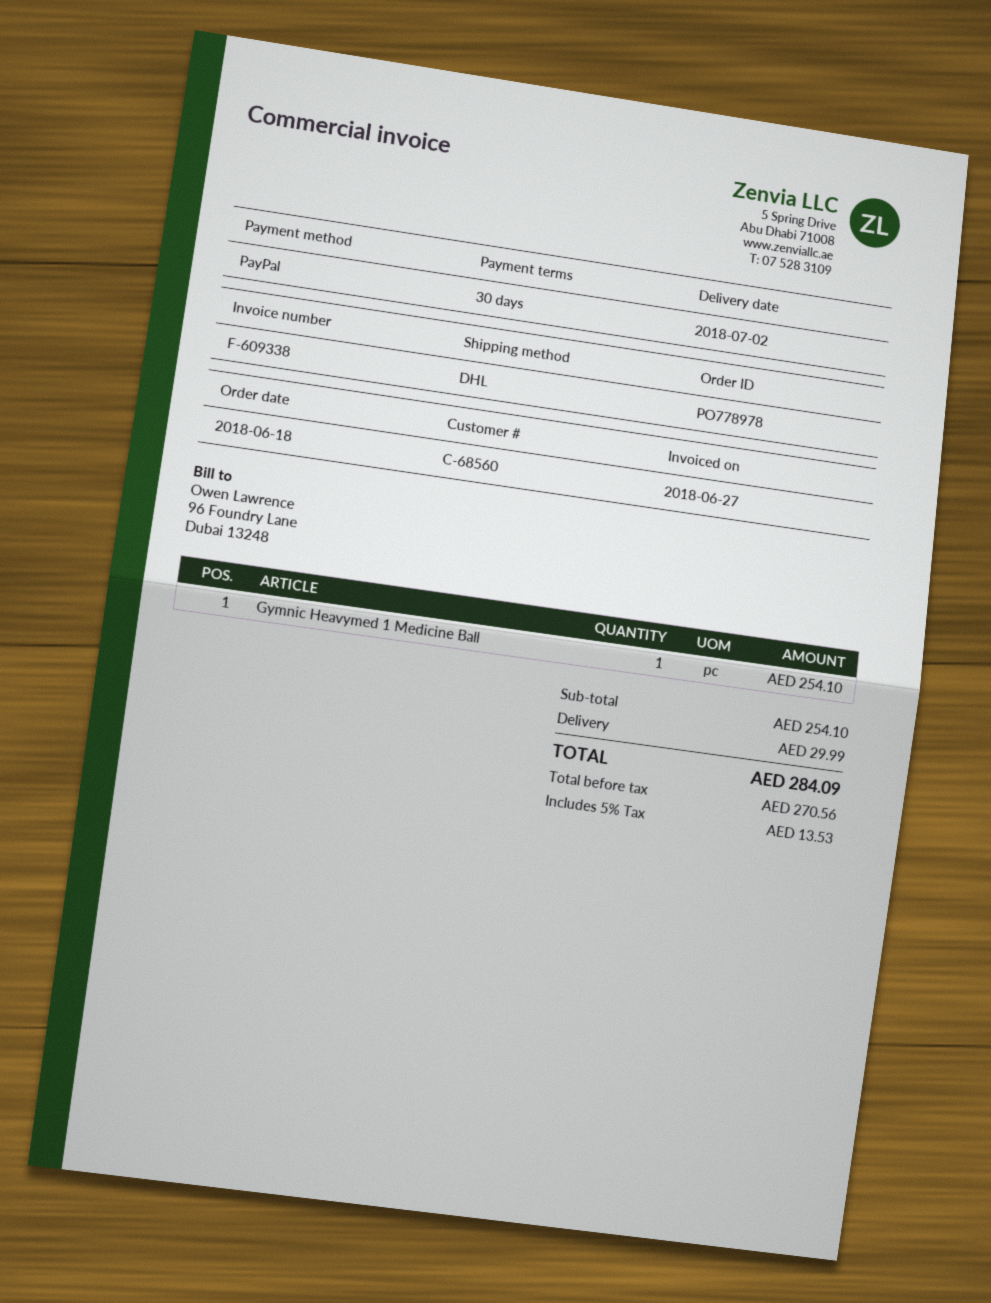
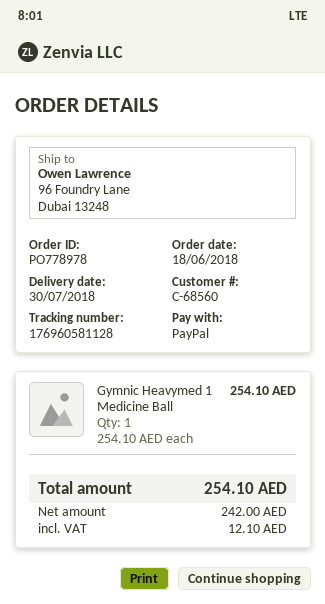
delivery date: 2018-07-02 -> 2018-07-30
shipping: 29.99 -> none
net: 270.56 -> 242.00
tax: 13.53 -> 12.10
total: 284.09 -> 254.10

